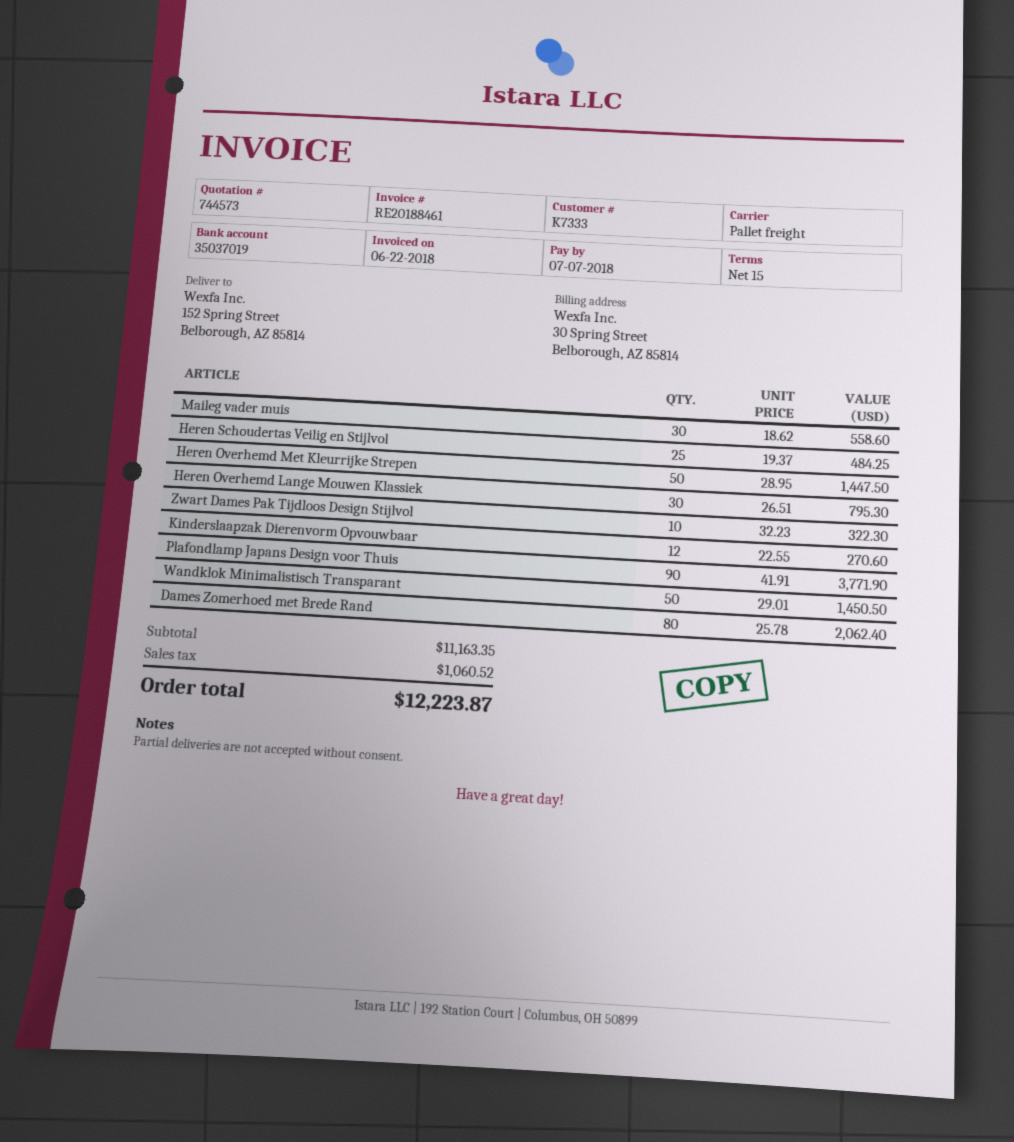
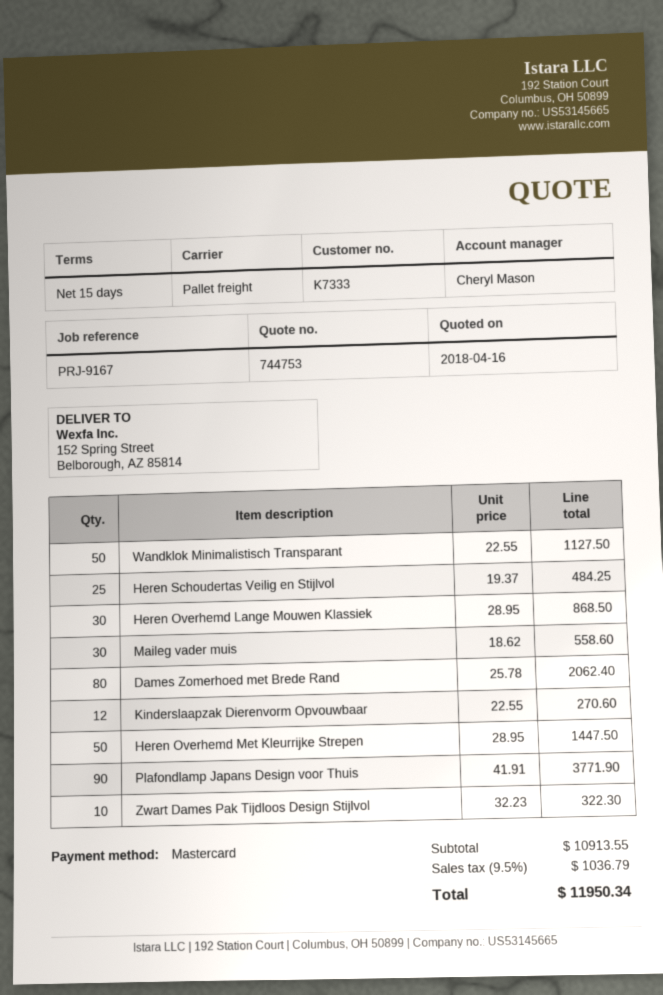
quote number: 744573 -> 744753
Heren Overhemd Lange Mouwen Klassiek: 30 x 26.51 = 795.30 -> 30 x 28.95 = 868.50
Wandklok Minimalistisch Transparant: 50 x 29.01 = 1450.50 -> 50 x 22.55 = 1127.50
subtotal: 11163.35 -> 10913.55
tax: 1060.52 -> 1036.79
total: 12223.87 -> 11950.34

